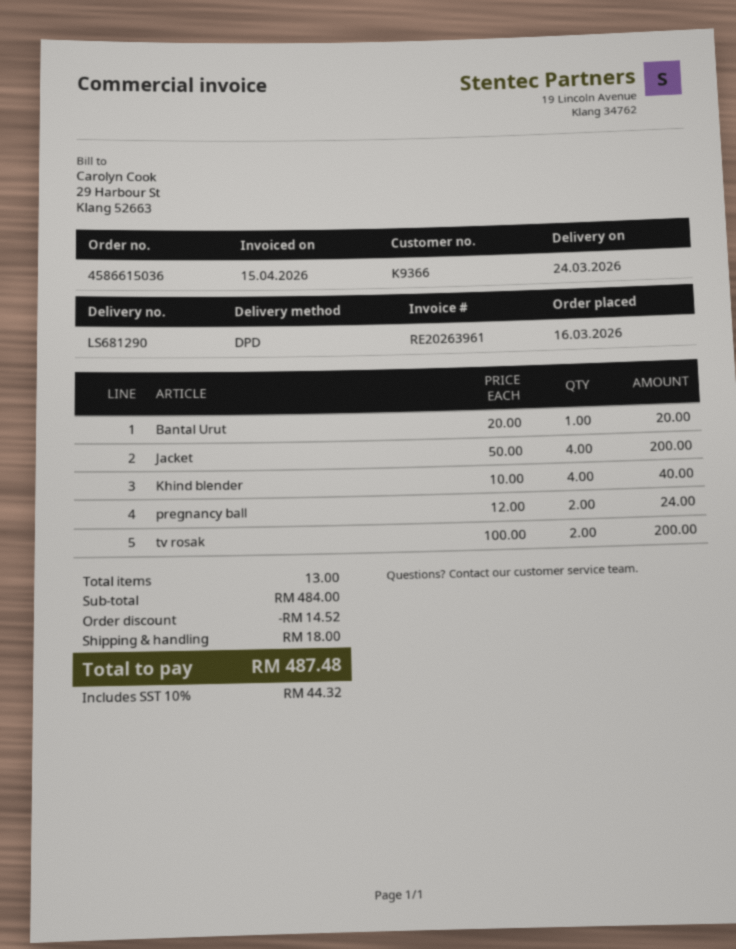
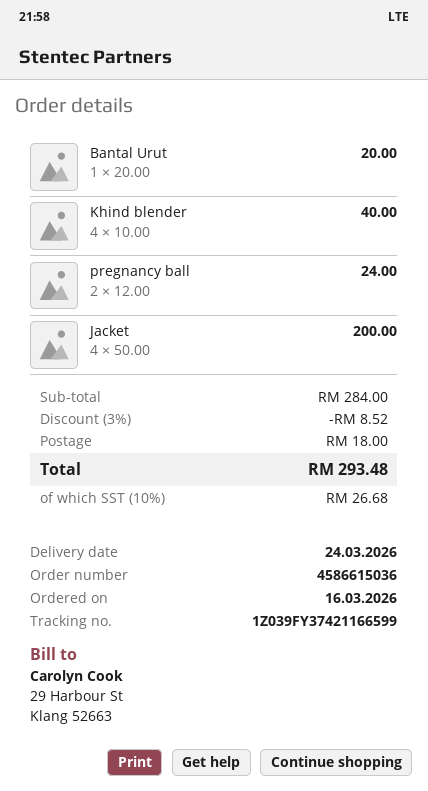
tv rosak: 2 x 100.00 = 200.00 -> none
subtotal: 484.00 -> 284.00
discount: 14.52 -> 8.52
tax: 10% = 44.32 -> 10% = 26.68
total: 487.48 -> 293.48

